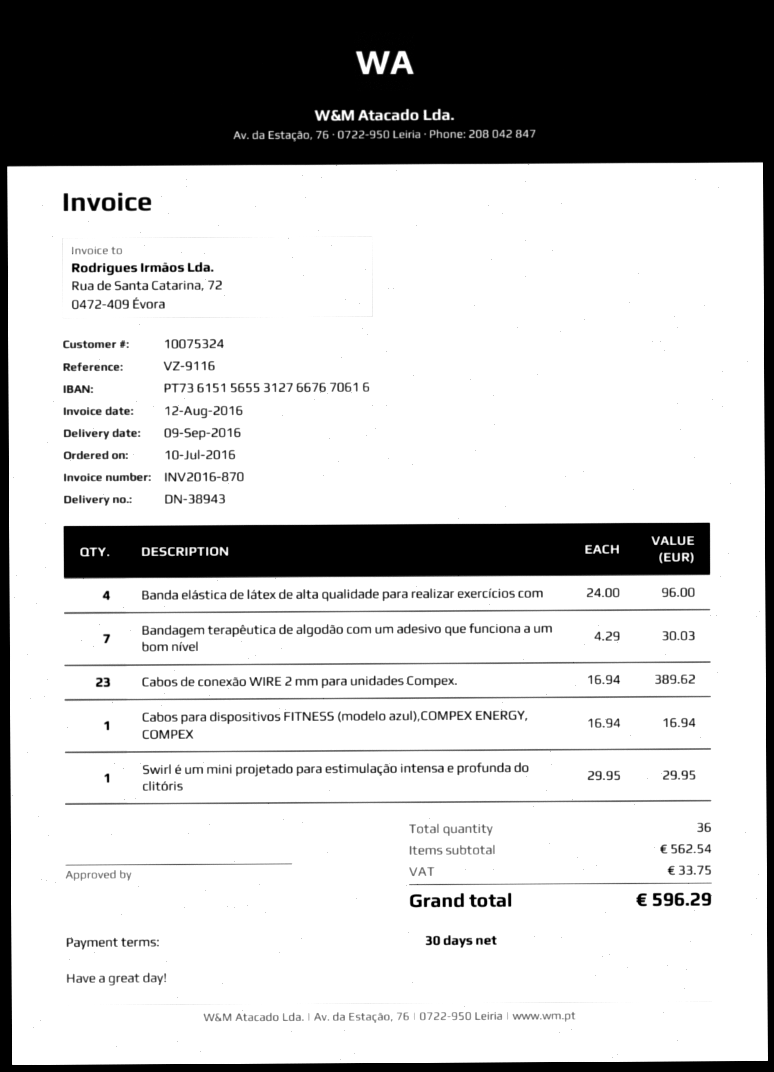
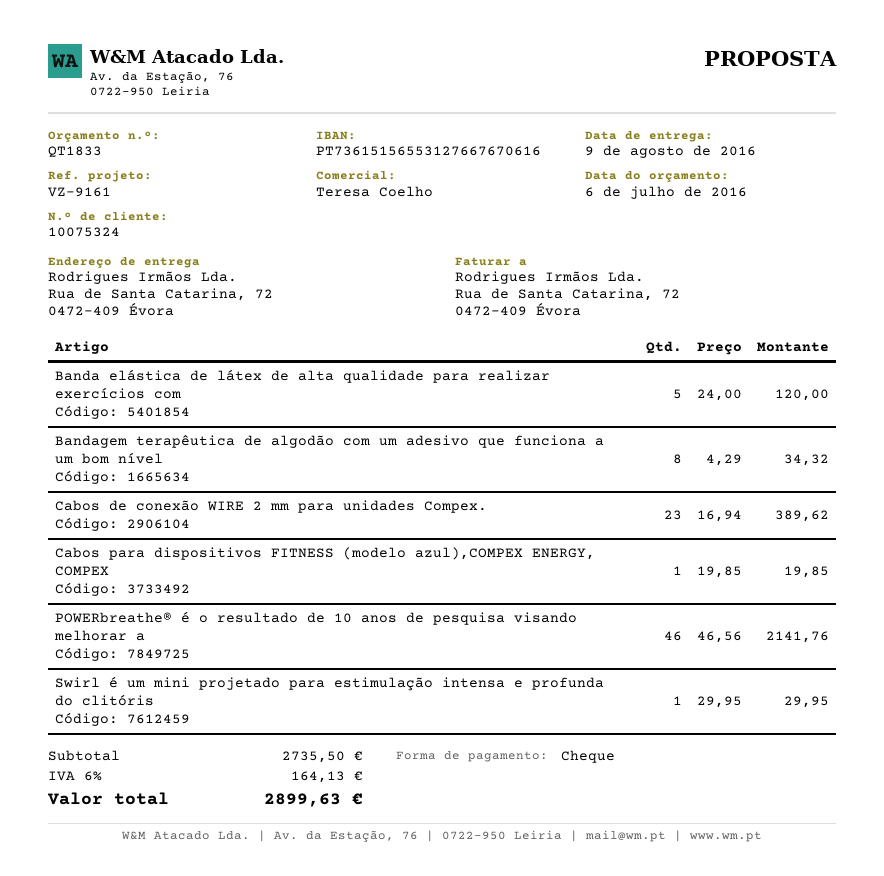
delivery date: 2016-09-09 -> 2016-08-09
reference: VZ-9116 -> VZ-9161
Banda elástica de látex de alta qualidade para realizar exercícios com: 4 x 24.00 = 96.00 -> 5 x 24.00 = 120.00
Bandagem terapêutica de algodão com um adesivo que funciona a um bom nível: 7 x 4.29 = 30.03 -> 8 x 4.29 = 34.32
Cabos para dispositivos FITNESS (modelo azul),COMPEX ENERGY, COMPEX: 1 x 16.94 = 16.94 -> 1 x 19.85 = 19.85
POWERbreathe® é o resultado de 10 anos de pesquisa visando melhorar a: none -> 46 x 46.56 = 2141.76
subtotal: 562.54 -> 2735.50
tax: 33.75 -> 164.13
total: 596.29 -> 2899.63

